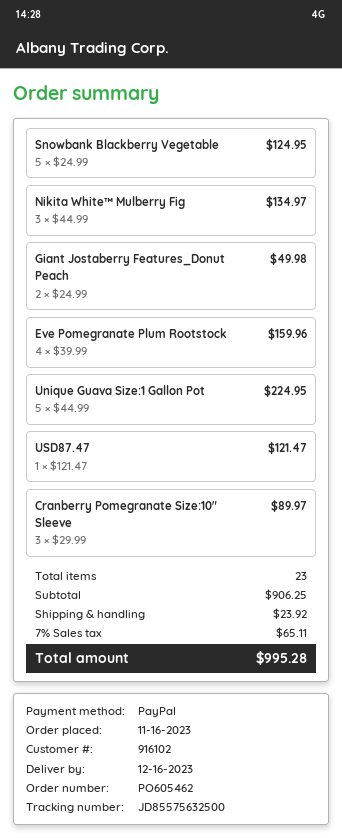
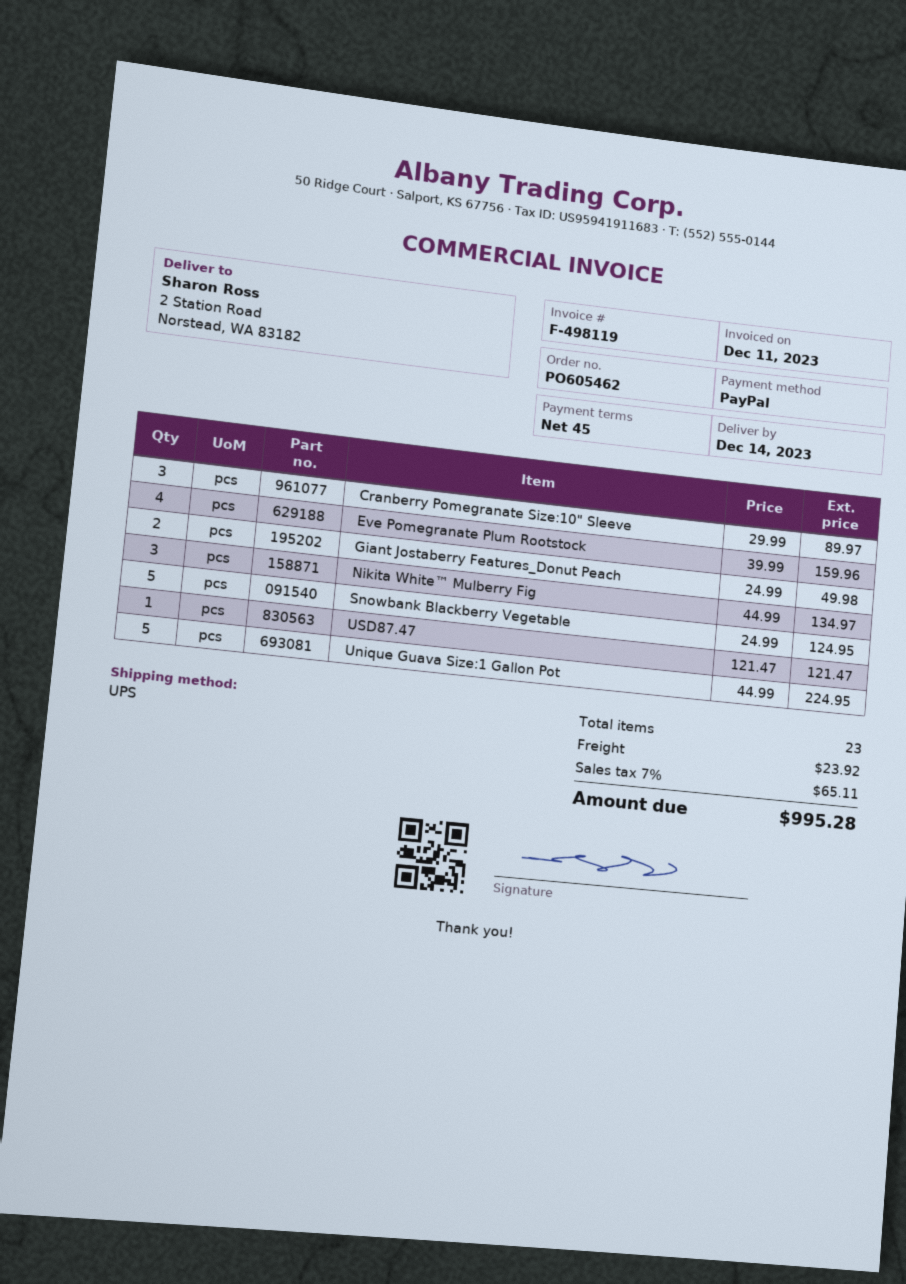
delivery date: 2023-12-16 -> 2023-12-14

